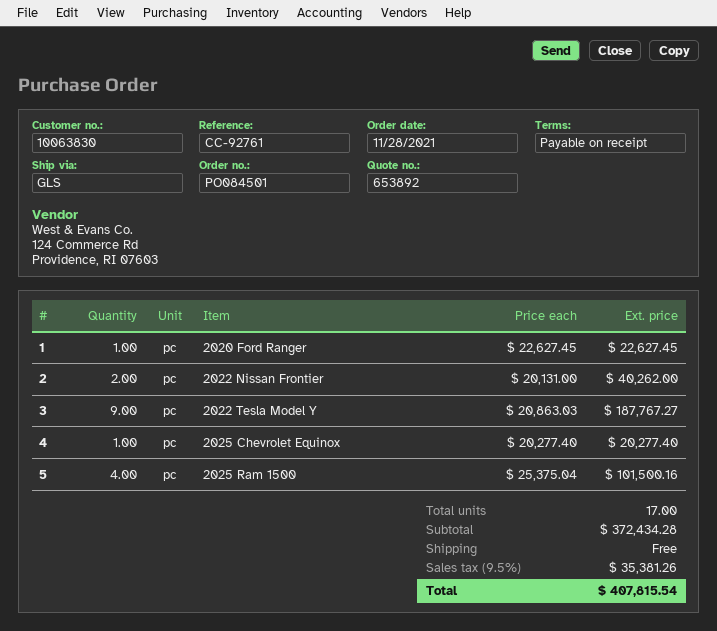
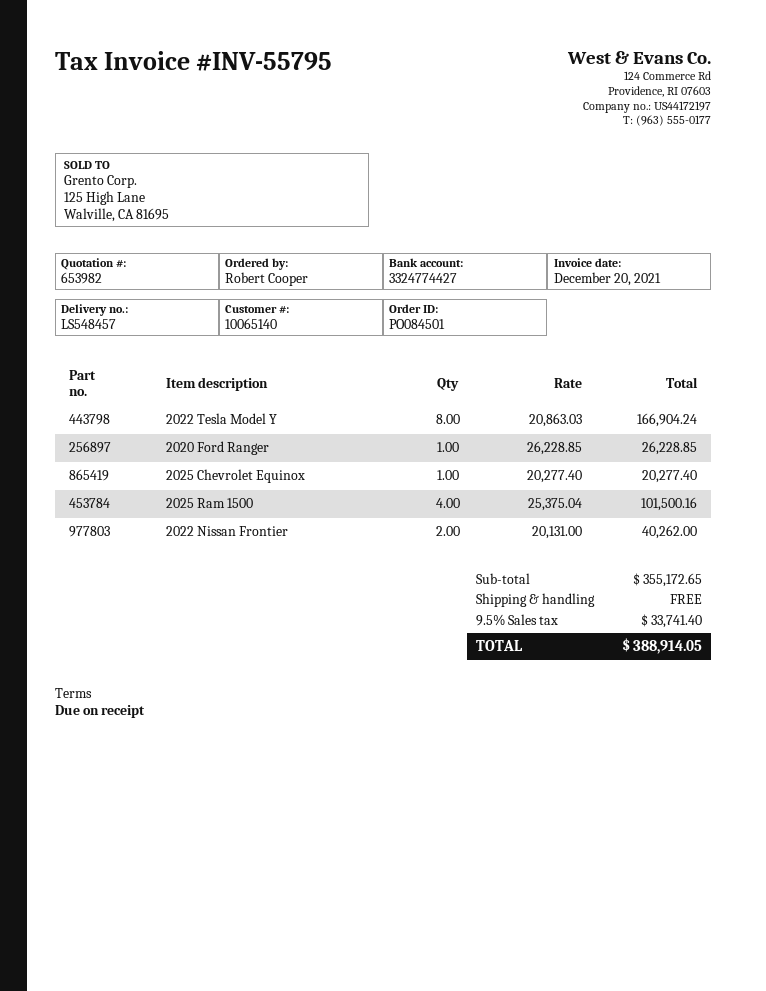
quote number: 653892 -> 653982
customer number: 10063830 -> 10065140
2020 Ford Ranger: 1 x 22627.45 = 22627.45 -> 1 x 26228.85 = 26228.85
2022 Tesla Model Y: 9 x 20863.03 = 187767.27 -> 8 x 20863.03 = 166904.24
subtotal: 372434.28 -> 355172.65
tax: 9.5% = 35381.26 -> 9.5% = 33741.40
total: 407815.54 -> 388914.05

